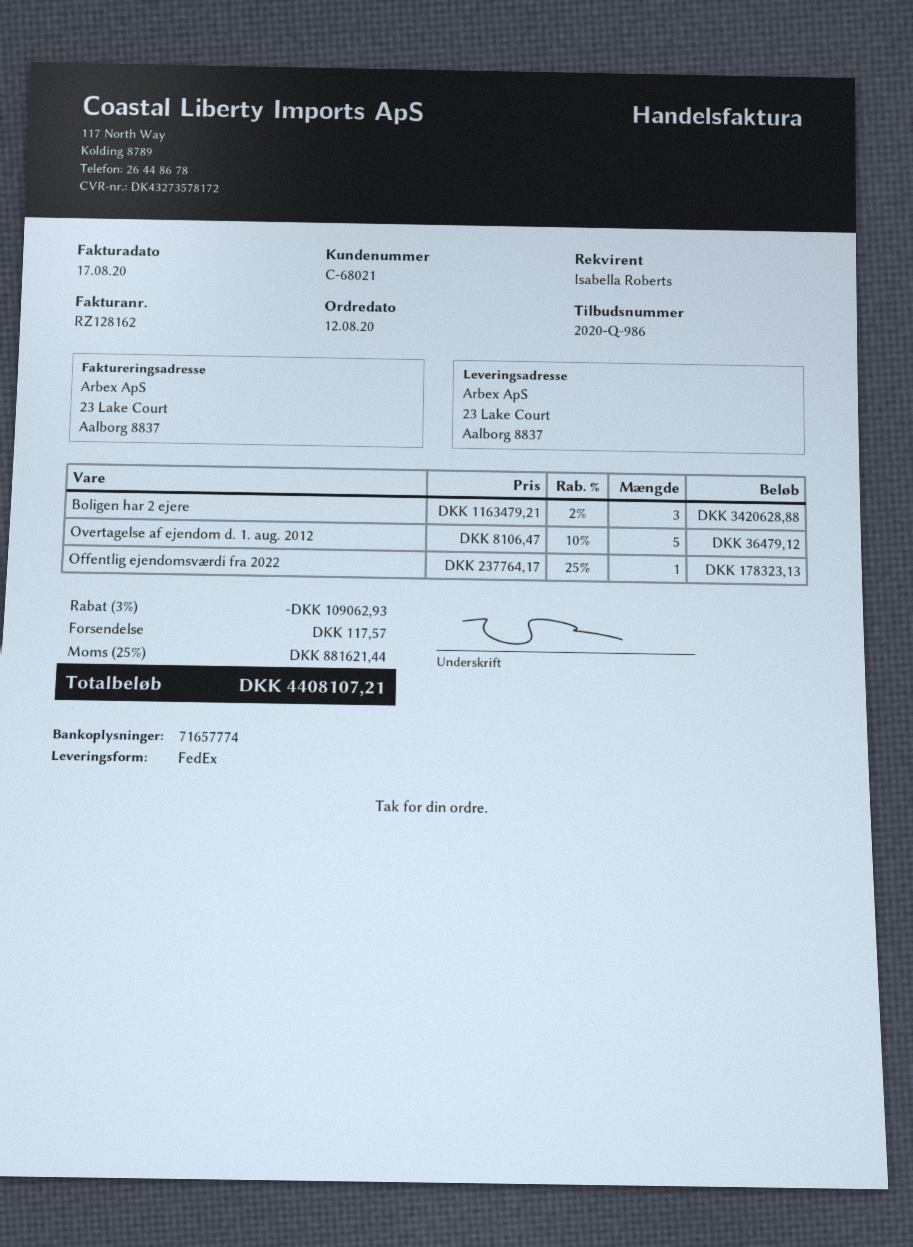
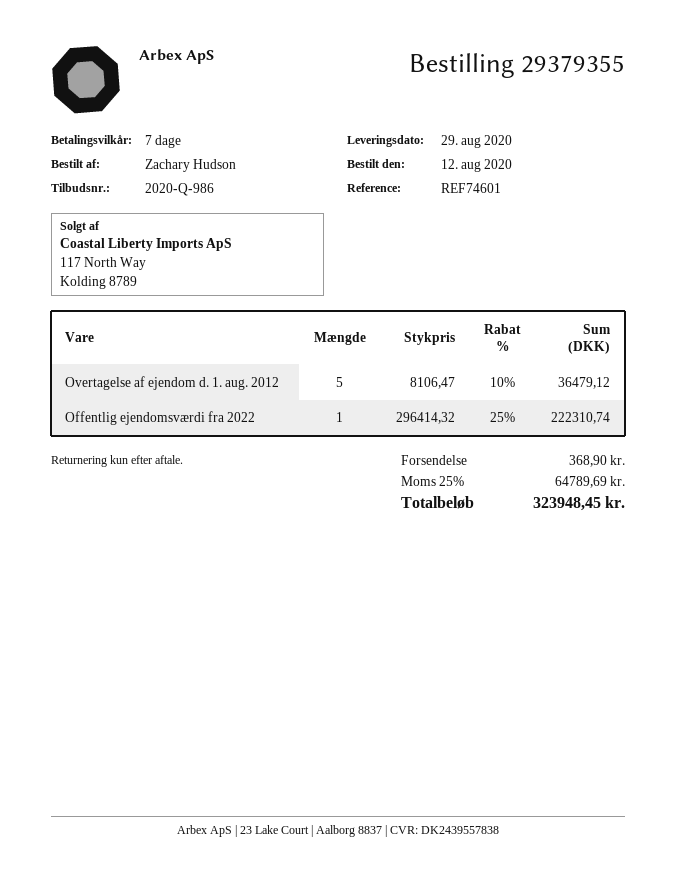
ordered by: Isabella Roberts -> Zachary Hudson
Boligen har 2 ejere: 3 x 1163479.21 - 2% = 3420628.88 -> none
Offentlig ejendomsværdi fra 2022: 1 x 237764.17 - 25% = 178323.13 -> 1 x 296414.32 - 25% = 222310.74
discount: 3% = 109062.93 -> none
shipping: 117.57 -> 368.90
tax: 25% = 881621.44 -> 25% = 64789.69
total: 4408107.21 -> 323948.45

